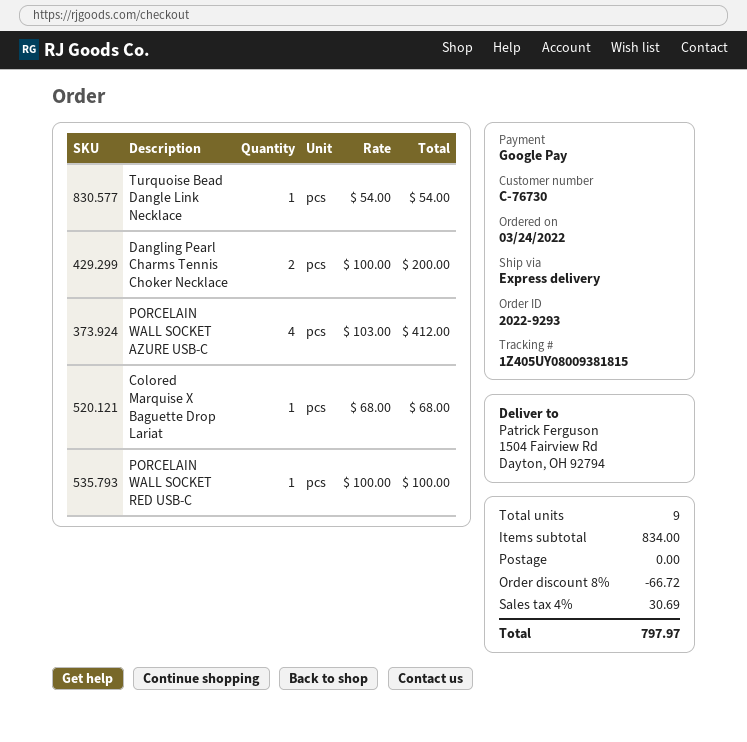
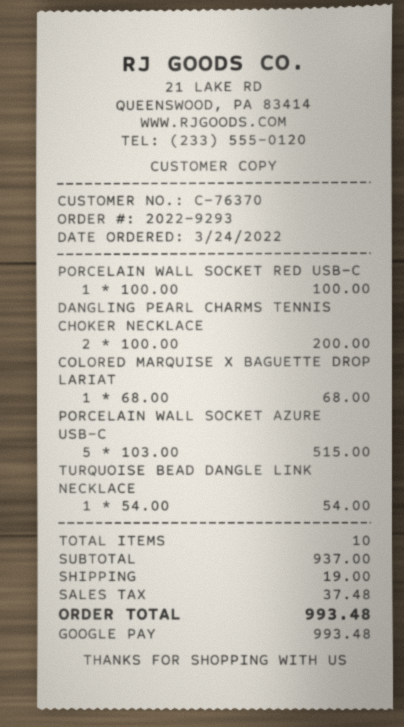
customer number: C-76730 -> C-76370
PORCELAIN WALL SOCKET AZURE USB-C: 4 x 103.00 = 412.00 -> 5 x 103.00 = 515.00
total quantity: 9 -> 10
subtotal: 834.00 -> 937.00
discount: 8% = 66.72 -> none
shipping: 0.00 -> 19.00
tax: 30.69 -> 37.48
total: 797.97 -> 993.48

